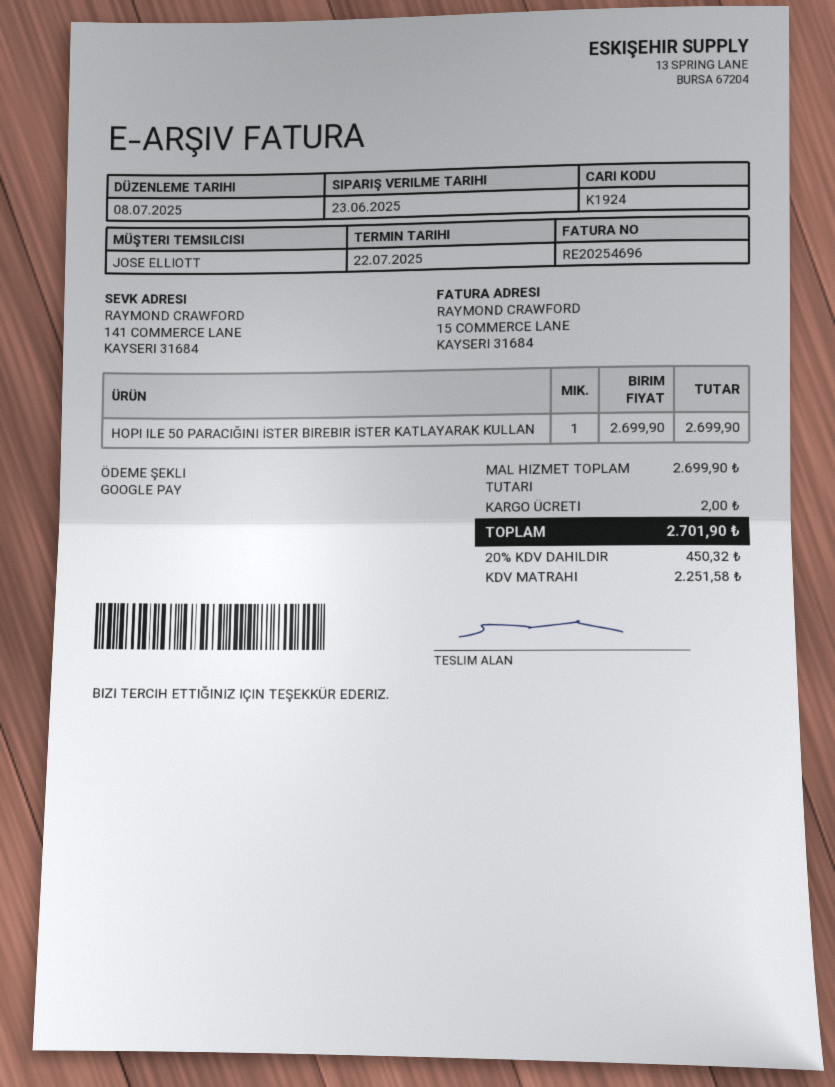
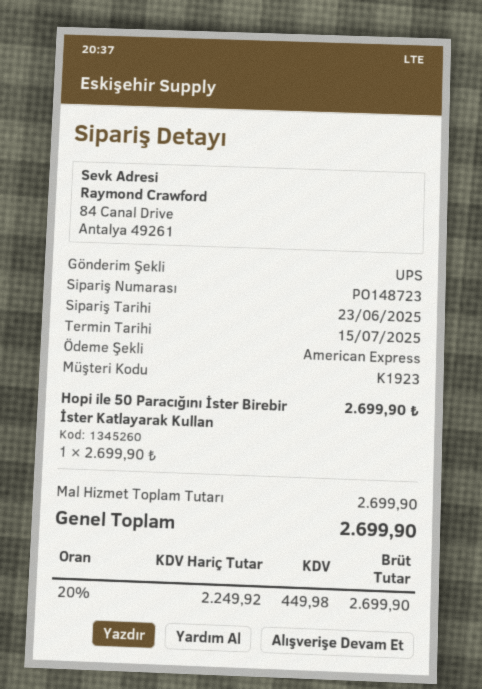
delivery date: 2025-07-22 -> 2025-07-15
customer number: K1924 -> K1923
payment method: Google Pay -> American Express
ship to: 141 COMMERCE LANE, KAYSERI 31684 -> 84 Canal Drive, Antalya 49261
shipping: 2.00 -> none
net: 2251.58 -> 2249.92
tax: 20% = 450.32 -> 20% = 449.98
total: 2701.90 -> 2699.90

